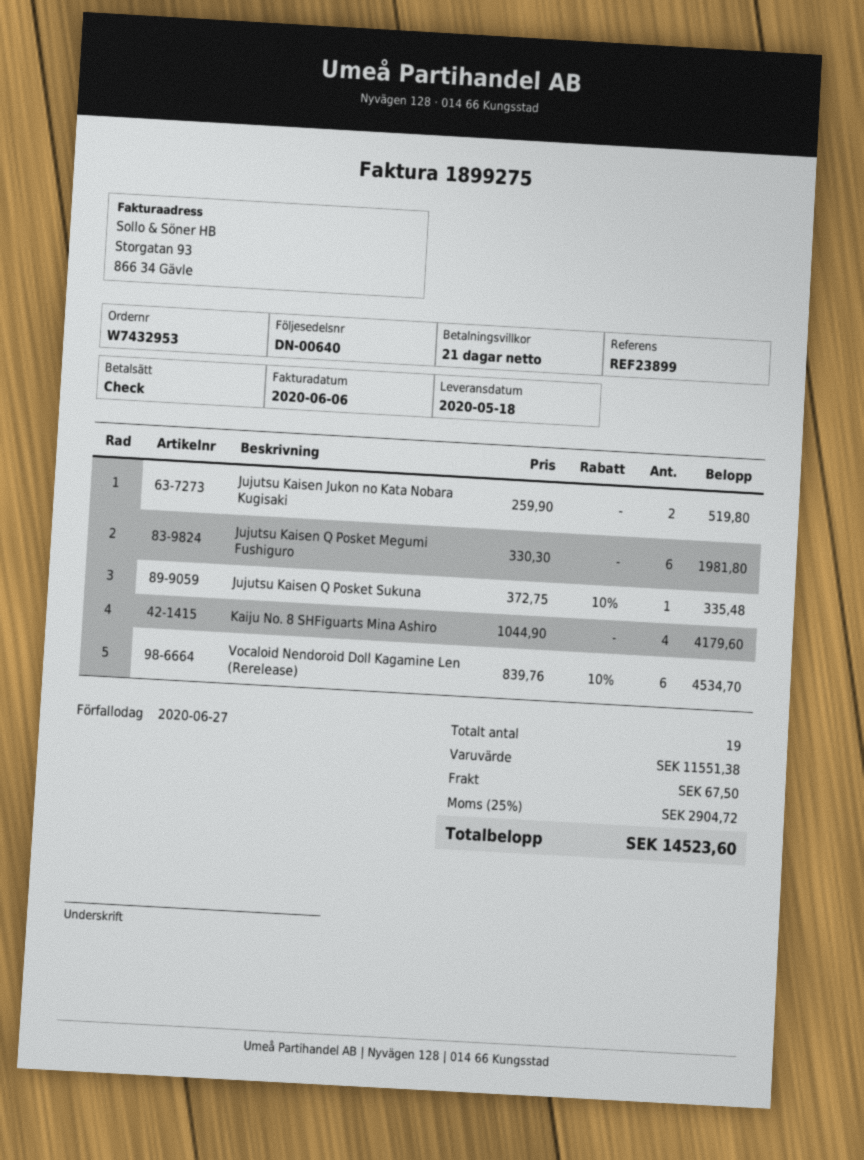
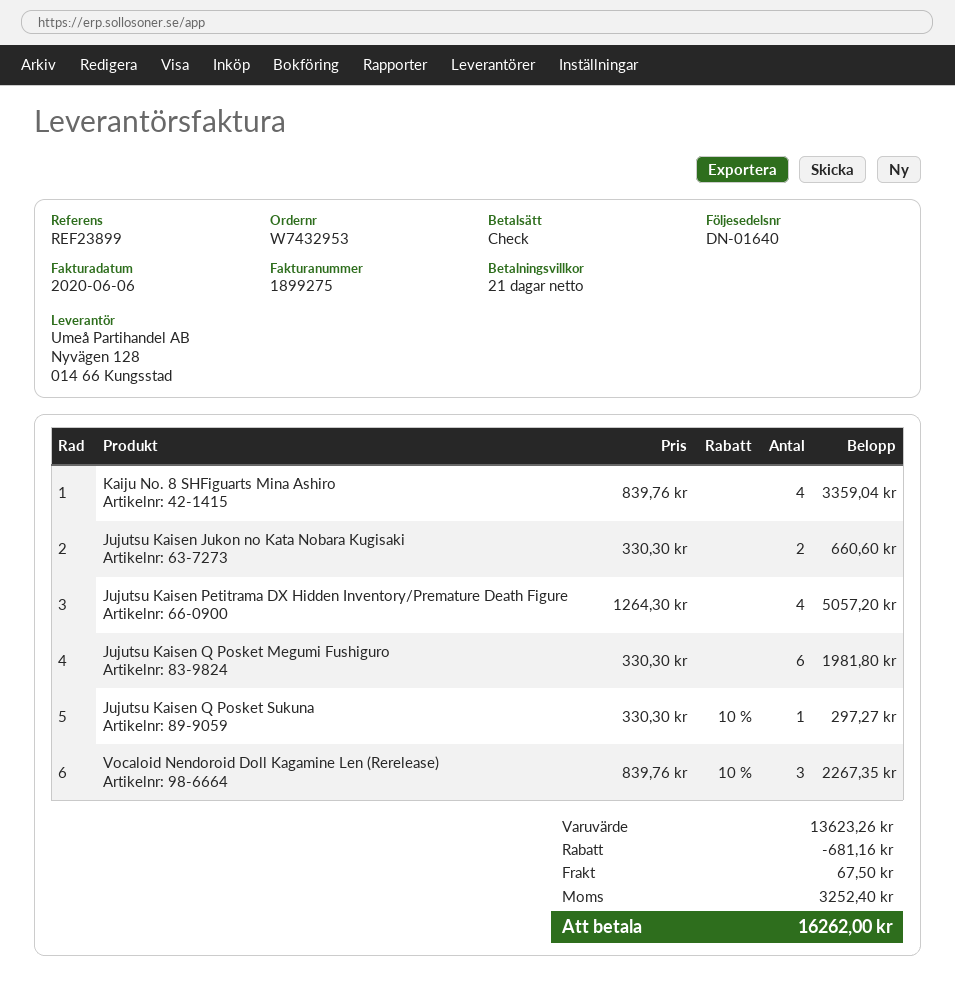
delivery note number: DN-00640 -> DN-01640
Jujutsu Kaisen Jukon no Kata Nobara Kugisaki: 2 x 259.90 = 519.80 -> 2 x 330.30 = 660.60
Jujutsu Kaisen Q Posket Sukuna: 1 x 372.75 - 10% = 335.48 -> 1 x 330.30 - 10% = 297.27
Kaiju No. 8 SHFiguarts Mina Ashiro: 4 x 1044.90 = 4179.60 -> 4 x 839.76 = 3359.04
Vocaloid Nendoroid Doll Kagamine Len (Rerelease): 6 x 839.76 - 10% = 4534.70 -> 3 x 839.76 - 10% = 2267.35
Jujutsu Kaisen Petitrama DX Hidden Inventory/Premature Death Figure: none -> 4 x 1264.30 = 5057.20
subtotal: 11551.38 -> 13623.26
discount: none -> 681.16
tax: 2904.72 -> 3252.40
total: 14523.60 -> 16262.00

